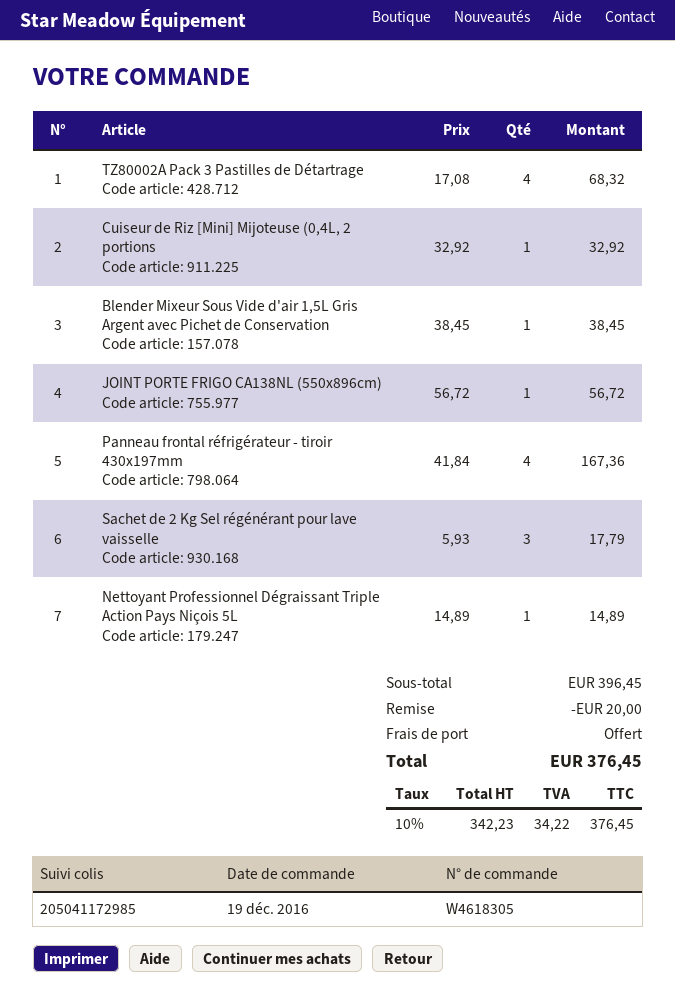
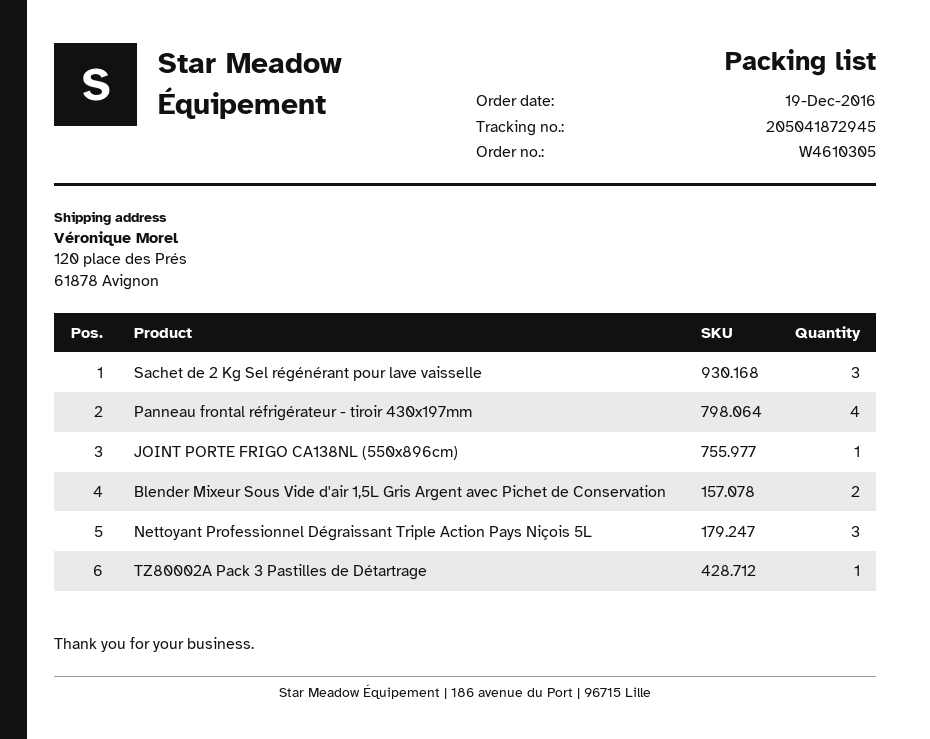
order number: W4618305 -> W4610305
tracking number: 205041172985 -> 205041872945
TZ80002A Pack 3 Pastilles de Détartrage: 4 -> 1
Cuiseur de Riz [Mini] Mijoteuse (0,4L, 2 portions: 1 -> none
Blender Mixeur Sous Vide d'air 1,5L Gris Argent avec Pichet de Conservation: 1 -> 2
Nettoyant Professionnel Dégraissant Triple Action Pays Niçois 5L: 1 -> 3

